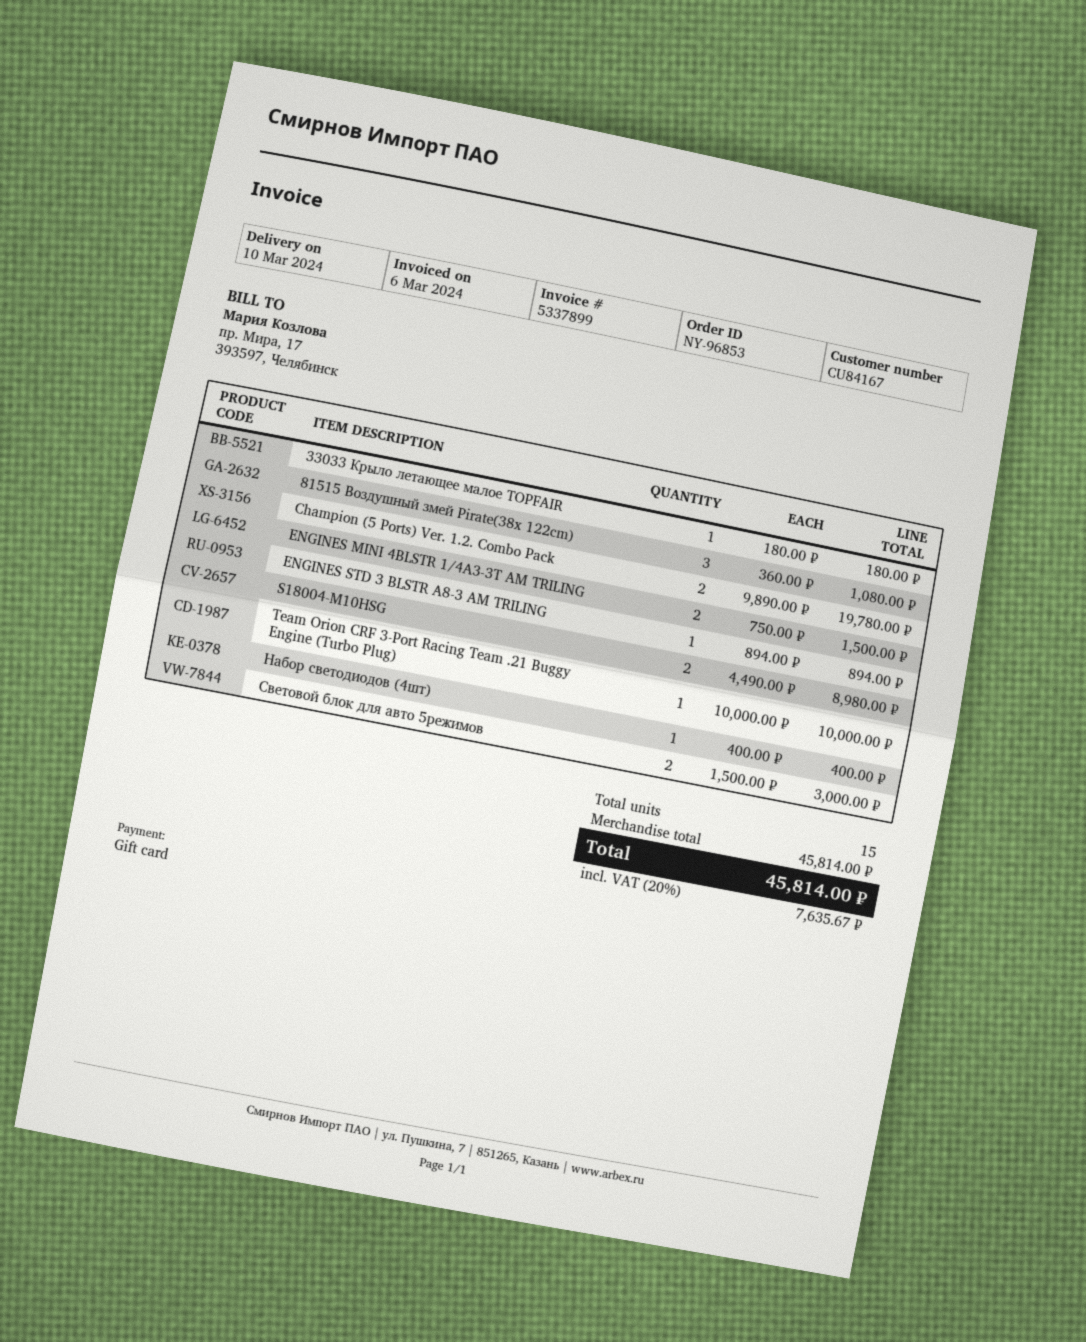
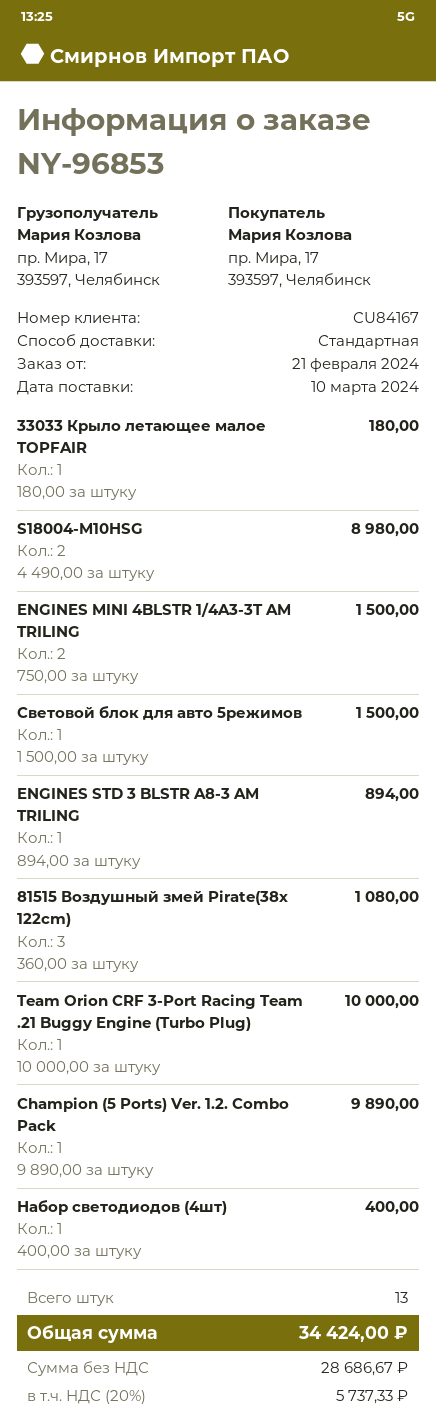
Champion (5 Ports) Ver. 1.2. Combo Pack: 2 x 9890.00 = 19780.00 -> 1 x 9890.00 = 9890.00
Световой блок для авто 5режимов: 2 x 1500.00 = 3000.00 -> 1 x 1500.00 = 1500.00
total quantity: 15 -> 13
tax: 20% = 7635.67 -> 20% = 5737.33
total: 45814.00 -> 34424.00

